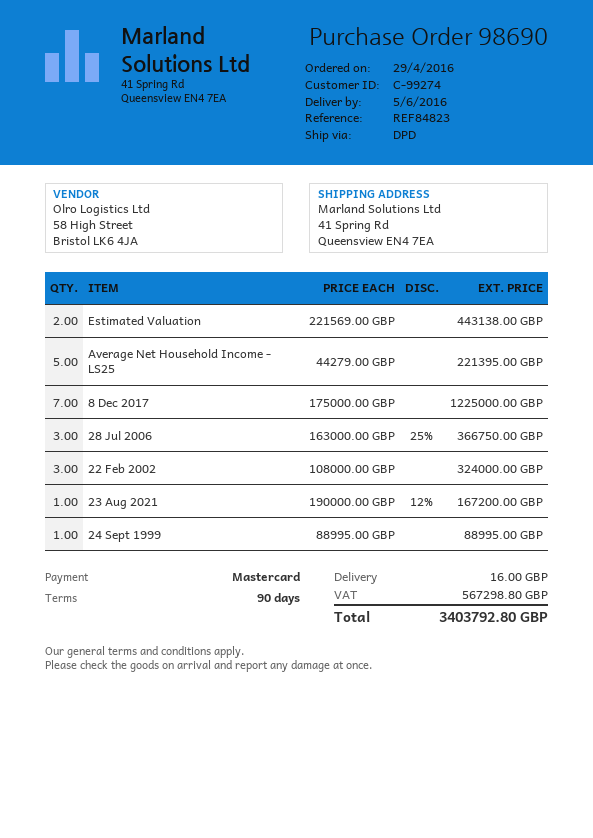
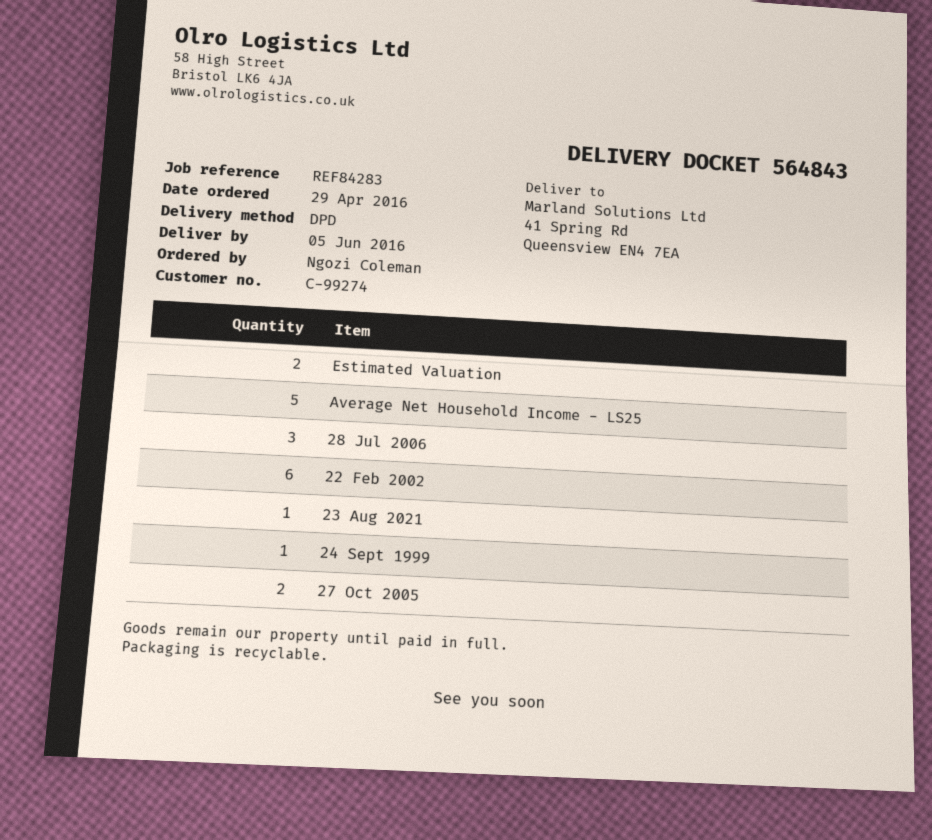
reference: REF84823 -> REF84283
8 Dec 2017: 7 -> none
22 Feb 2002: 3 -> 6
27 Oct 2005: none -> 2

